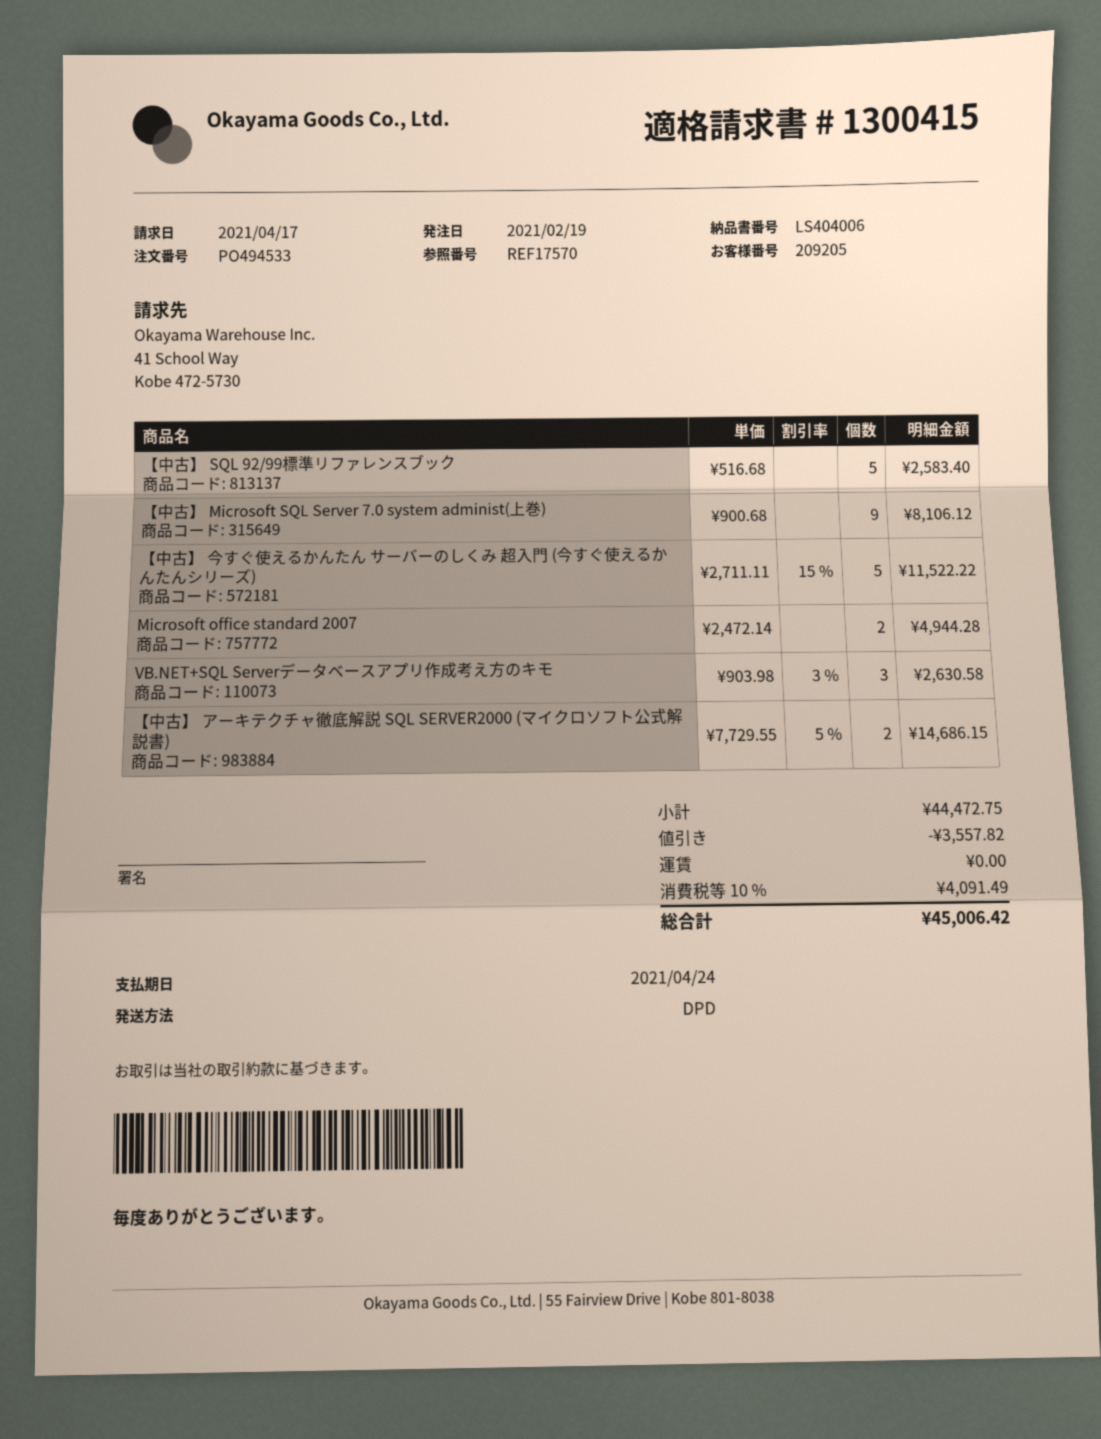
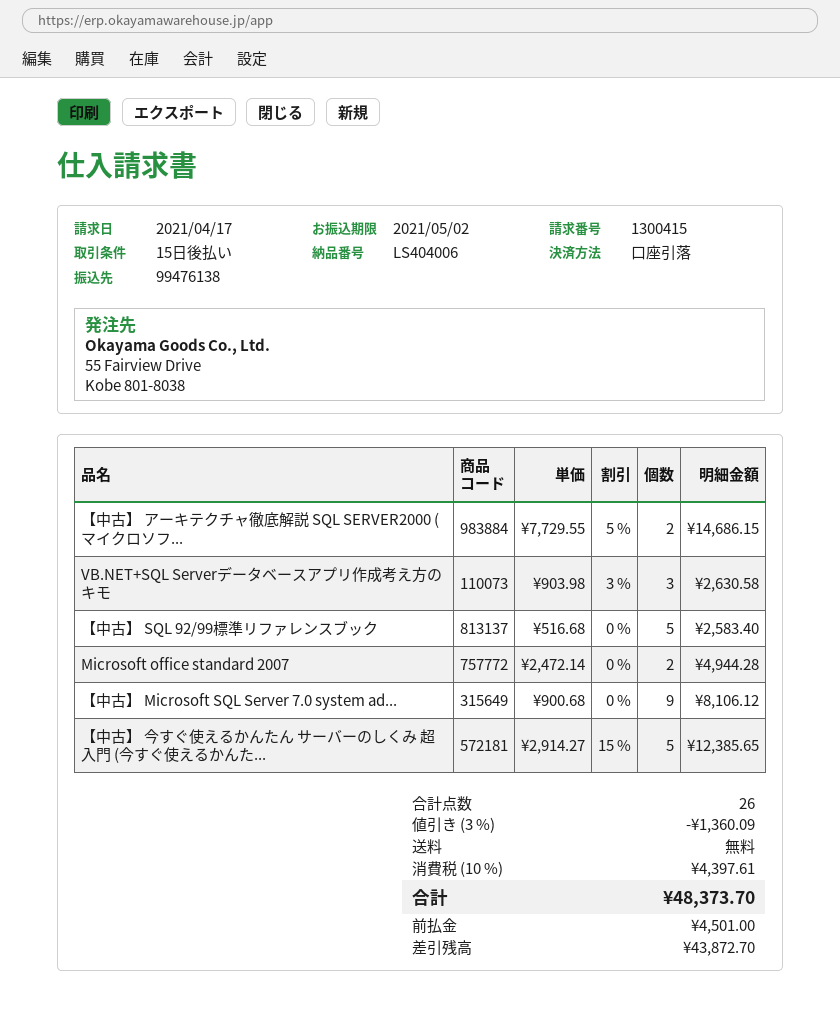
due date: 2021-04-24 -> 2021-05-02
【中古】 今すぐ使えるかんたん サーバーのしくみ 超入門 (今すぐ使えるかんたんシリーズ): 5 x 2711.11 - 15% = 11522.22 -> 5 x 2914.27 - 15% = 12385.65
discount: 3557.82 -> 1360.09
tax: 10% = 4091.49 -> 10% = 4397.61
total: 45006.42 -> 48373.70

